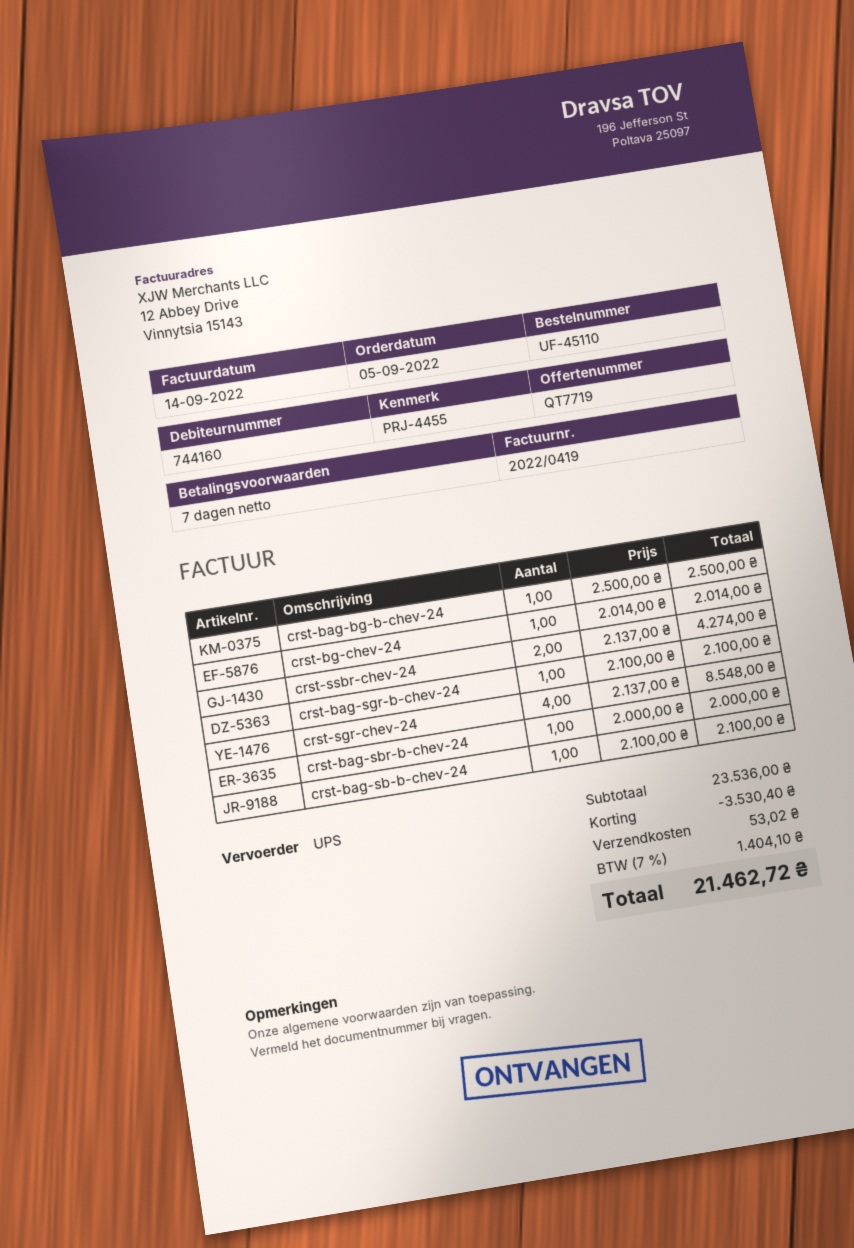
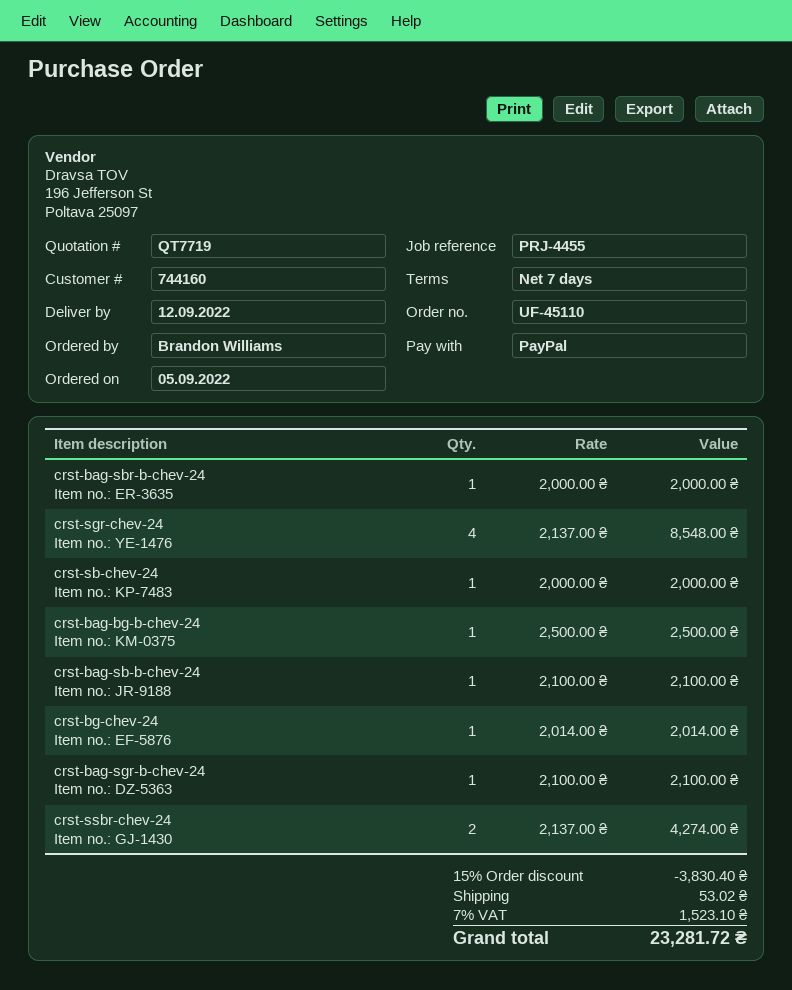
crst-sb-chev-24: none -> 1 x 2000.00 = 2000.00
discount: 3530.40 -> 3830.40
tax: 7% = 1404.10 -> 7% = 1523.10
total: 21462.72 -> 23281.72

